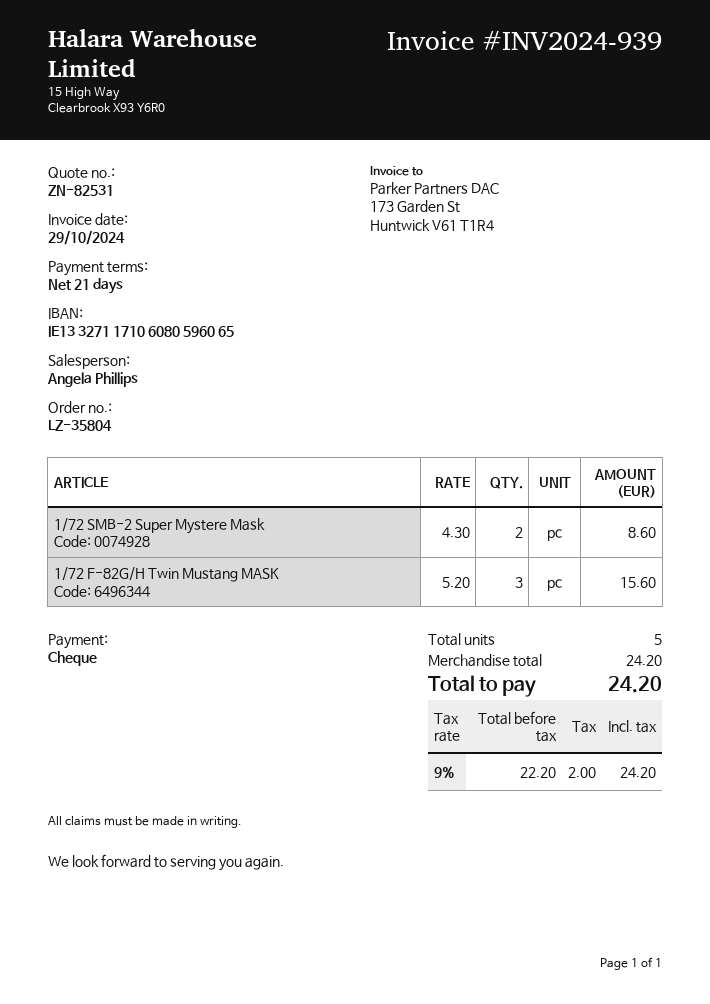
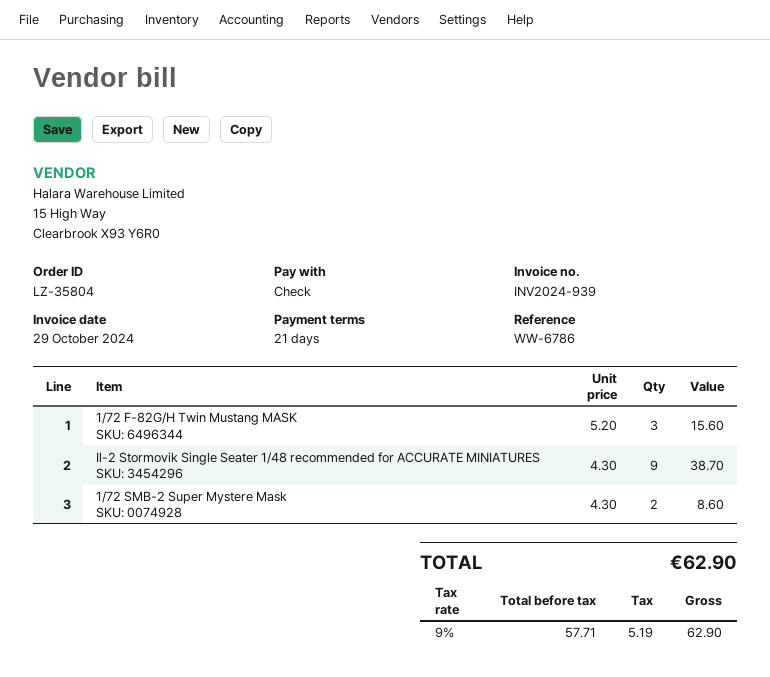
Il-2 Stormovik Single Seater 1/48 recommended for ACCURATE MINIATURES: none -> 9 x 4.30 = 38.70
net: 22.20 -> 57.71
tax: 9% = 2.00 -> 9% = 5.19
total: 24.20 -> 62.90

